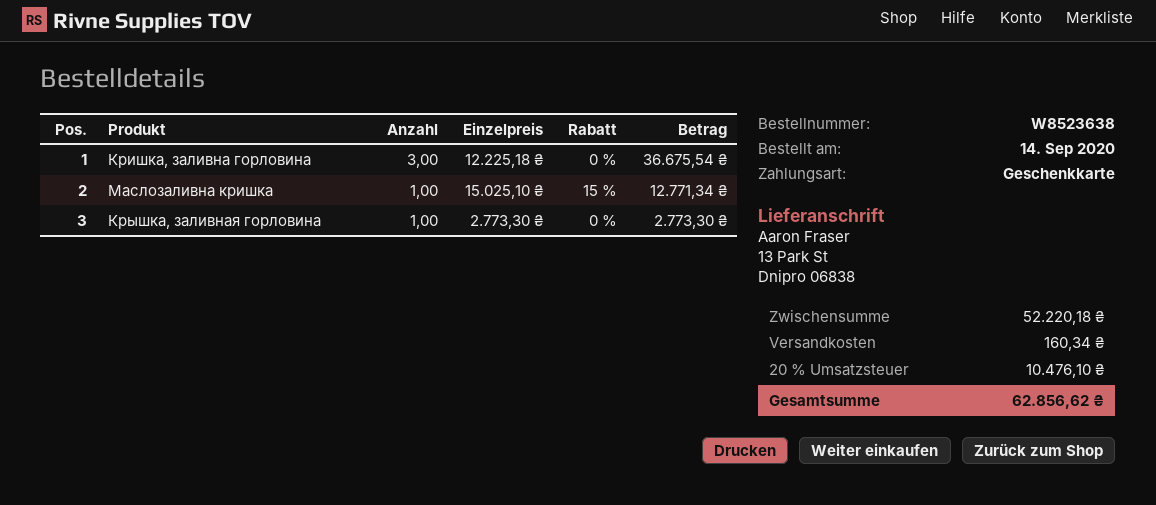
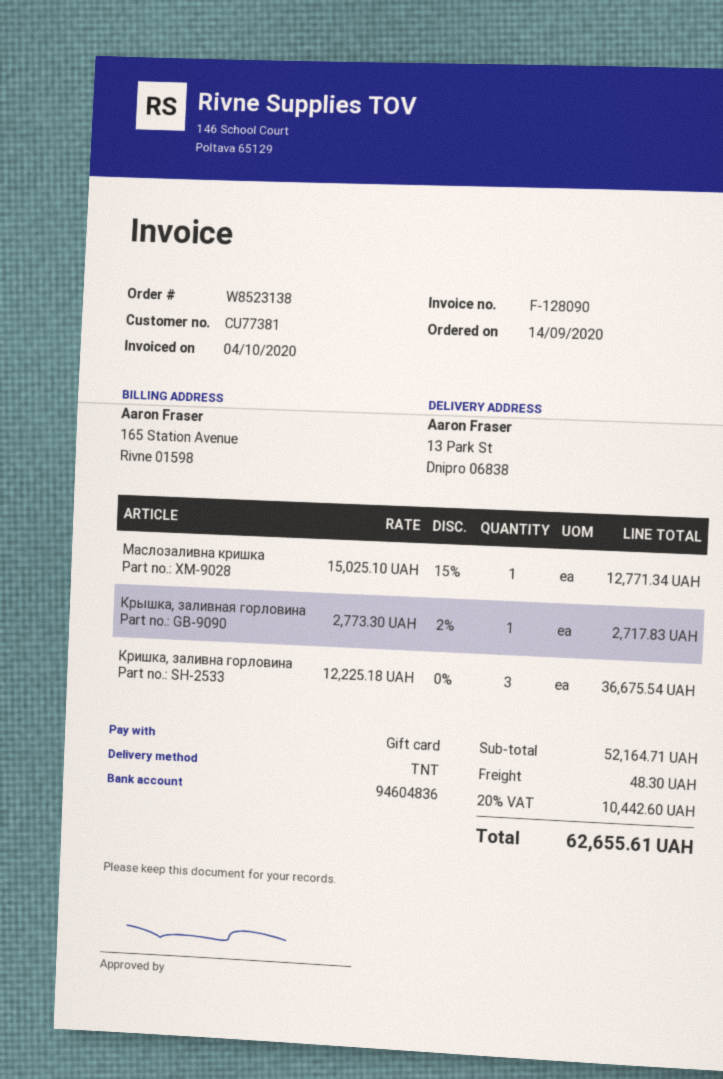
order number: W8523638 -> W8523138
Крышка, заливная горловина: 1 x 2773.30 = 2773.30 -> 1 x 2773.30 - 2% = 2717.83
subtotal: 52220.18 -> 52164.71
shipping: 160.34 -> 48.30
tax: 20% = 10476.10 -> 20% = 10442.60
total: 62856.62 -> 62655.61

